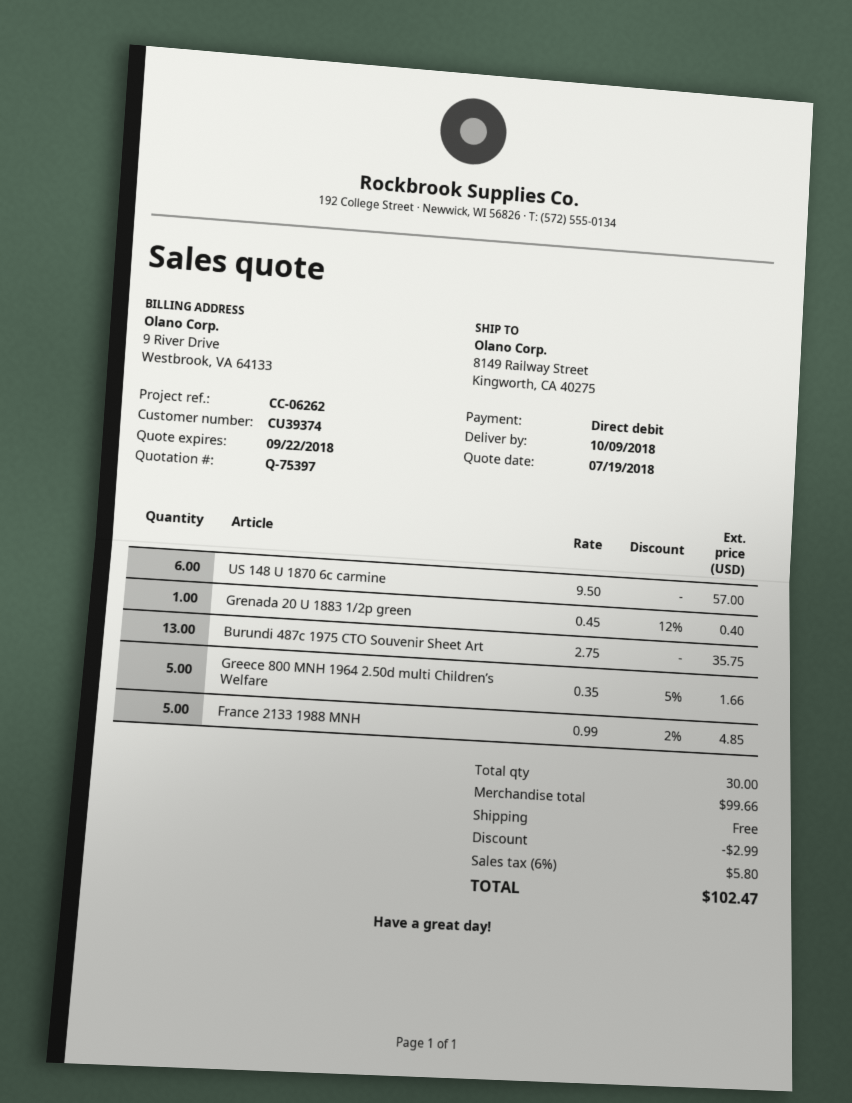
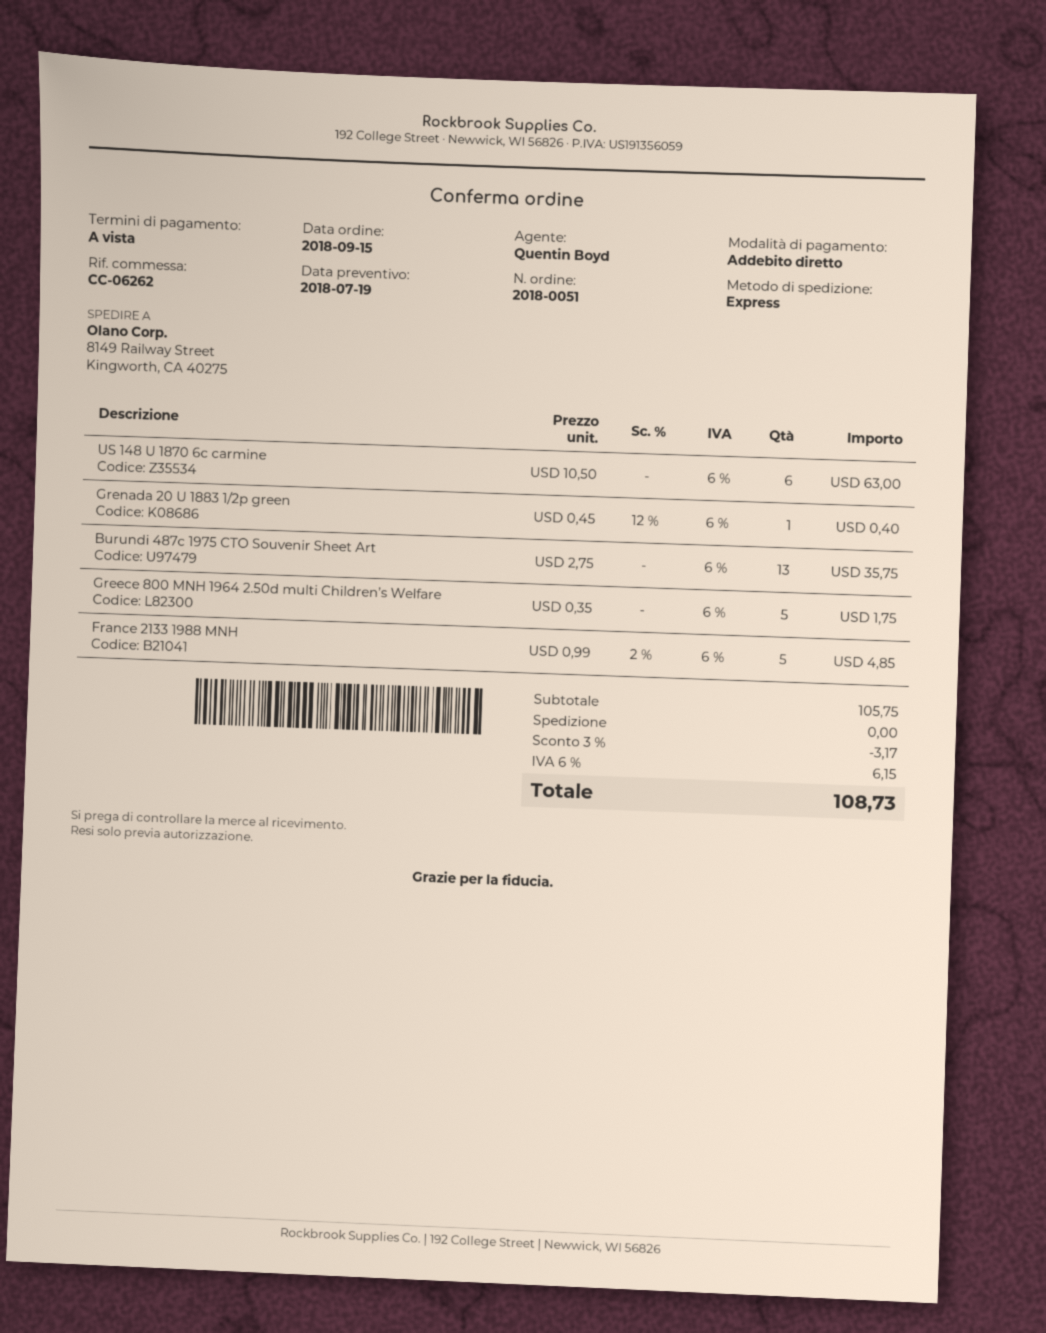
US 148 U 1870 6c carmine: 6 x 9.50 = 57.00 -> 6 x 10.50 = 63.00
Greece 800 MNH 1964 2.50d multi Children’s Welfare: 5 x 0.35 - 5% = 1.66 -> 5 x 0.35 = 1.75
subtotal: 99.66 -> 105.75
discount: 2.99 -> 3.17
tax: 6% = 5.80 -> 6% = 6.15
total: 102.47 -> 108.73

